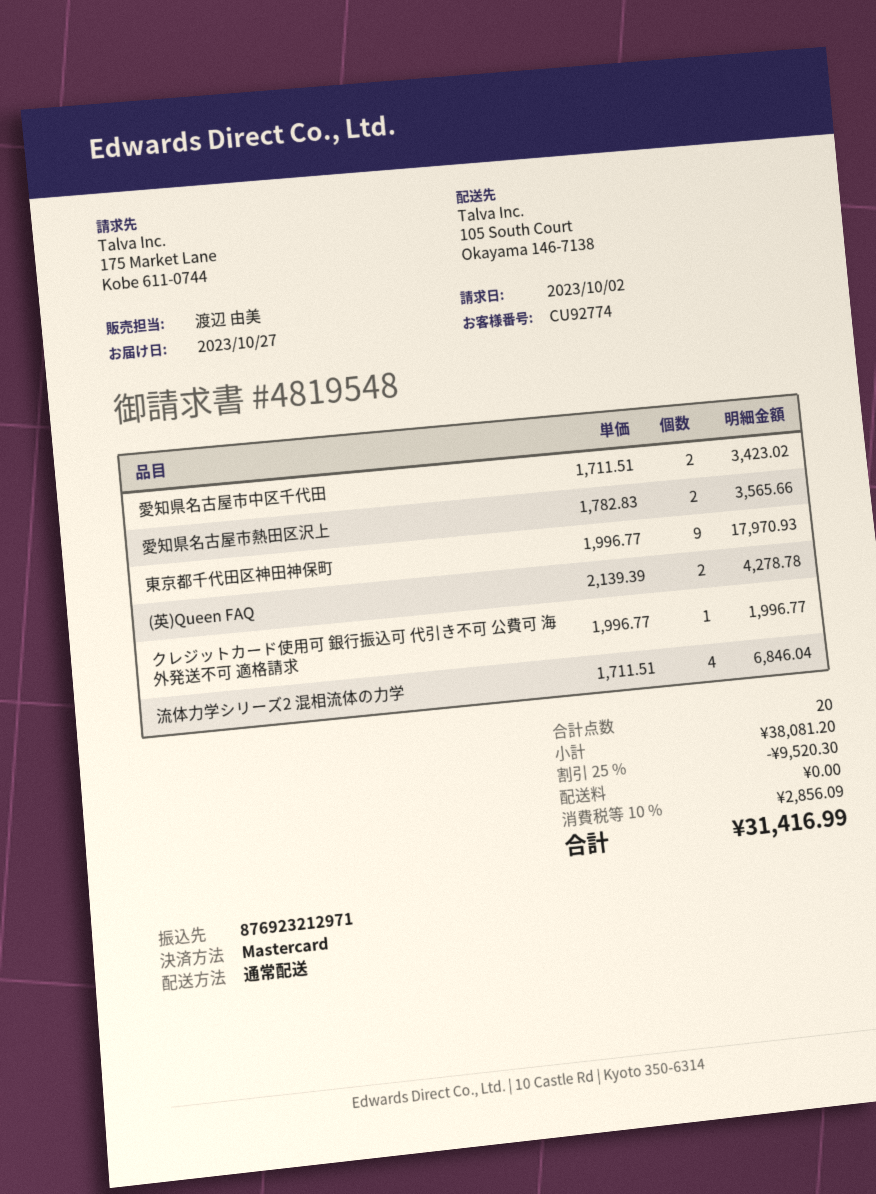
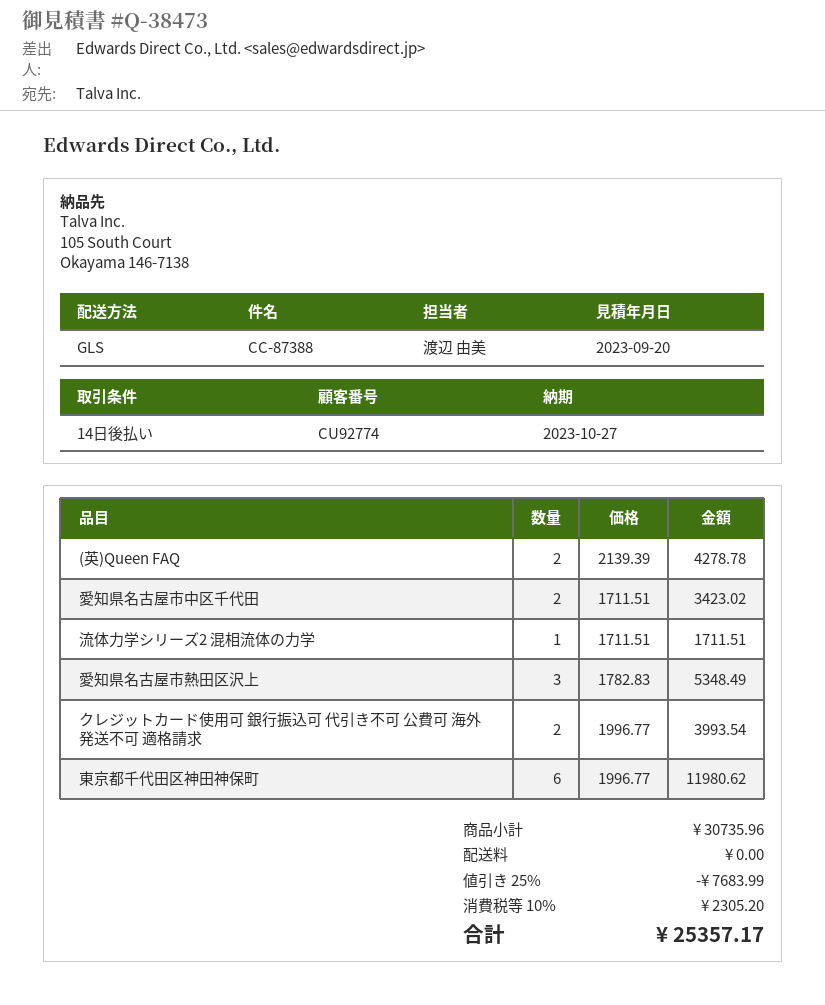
shipping method: standard -> GLS
愛知県名古屋市熱田区沢上: 2 x 1782.83 = 3565.66 -> 3 x 1782.83 = 5348.49
東京都千代田区神田神保町: 9 x 1996.77 = 17970.93 -> 6 x 1996.77 = 11980.62
クレジットカード使用可 銀行振込可 代引き不可 公費可 海外発送不可 適格請求: 1 x 1996.77 = 1996.77 -> 2 x 1996.77 = 3993.54
流体力学シリーズ2 混相流体の力学: 4 x 1711.51 = 6846.04 -> 1 x 1711.51 = 1711.51
subtotal: 38081.20 -> 30735.96
discount: 25% = 9520.30 -> 25% = 7683.99
tax: 10% = 2856.09 -> 10% = 2305.20
total: 31416.99 -> 25357.17

